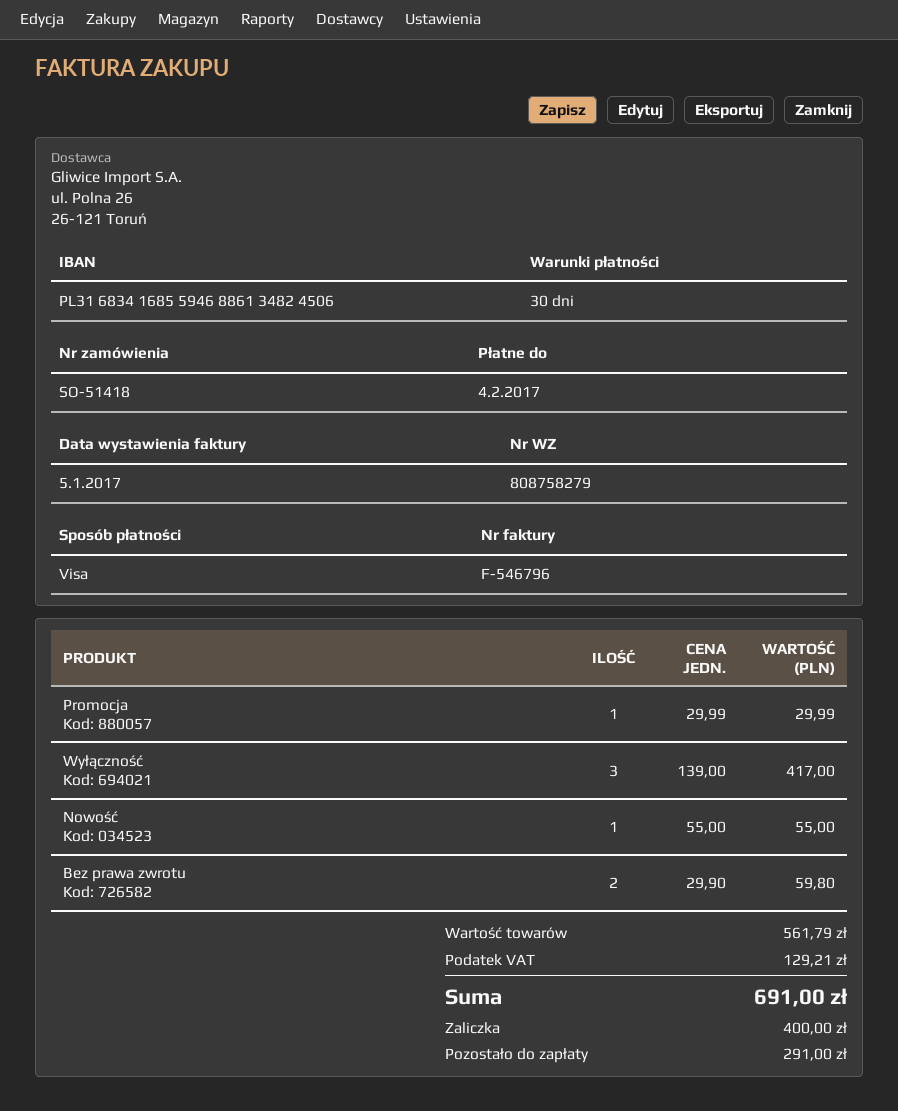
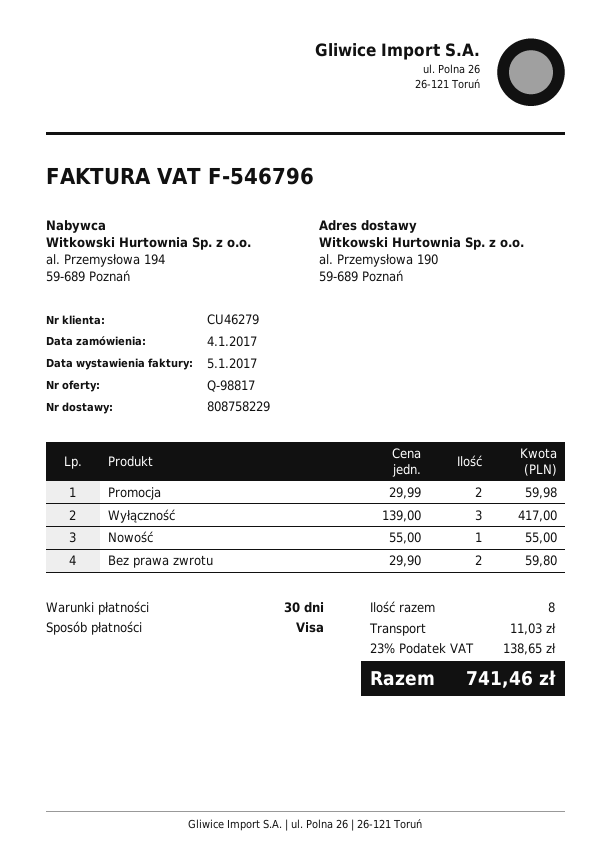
delivery note number: 808758279 -> 808758229
Promocja: 1 x 29.99 = 29.99 -> 2 x 29.99 = 59.98
shipping: none -> 11.03
tax: 129.21 -> 138.65
total: 691.00 -> 741.46

